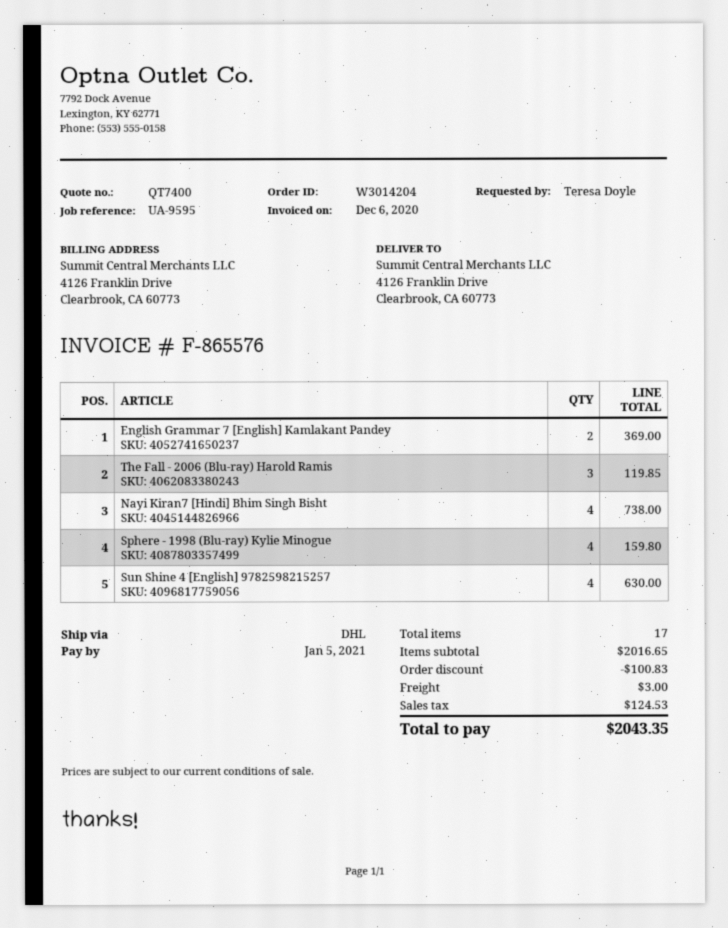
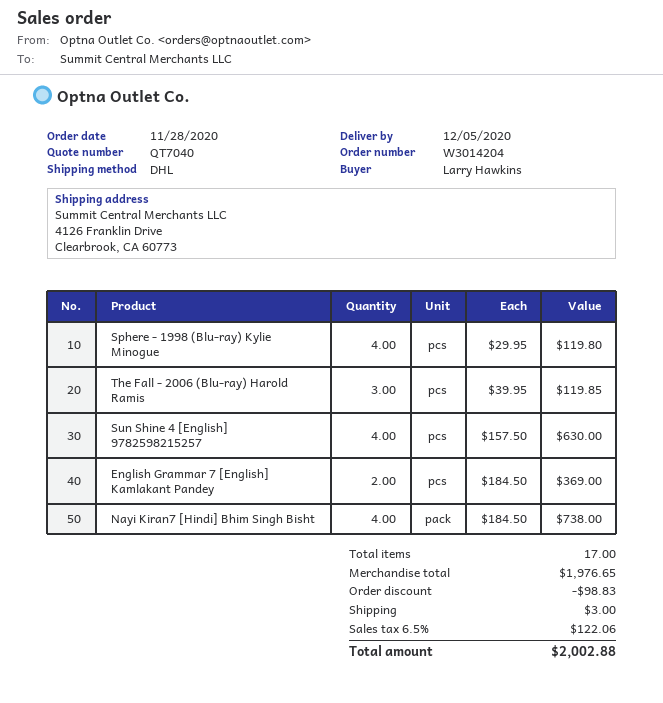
quote number: QT7400 -> QT7040
ordered by: Teresa Doyle -> Larry Hawkins
Sphere - 1998 (Blu-ray) Kylie Minogue: 4 for 159.80 -> 4 for 119.80
subtotal: 2016.65 -> 1976.65
discount: 100.83 -> 98.83
tax: 124.53 -> 122.06
total: 2043.35 -> 2002.88

